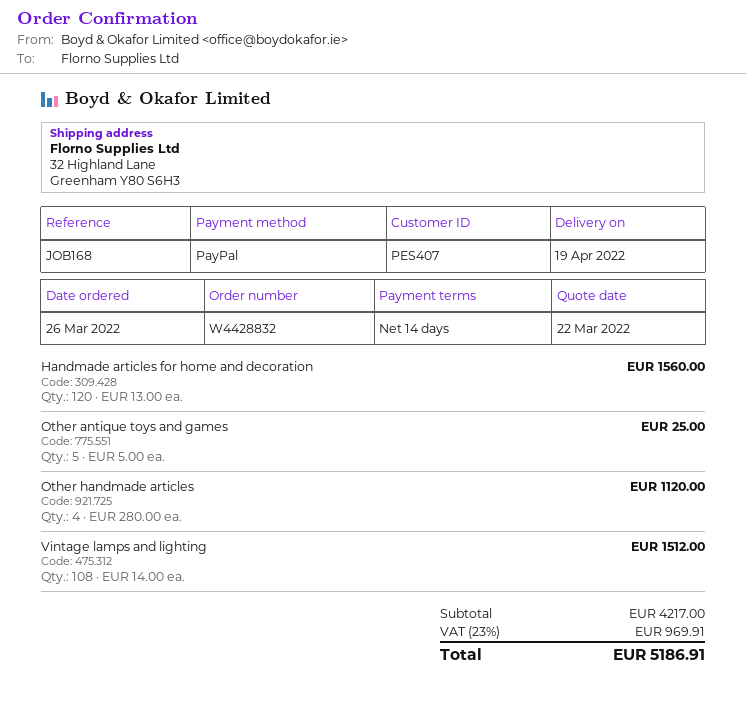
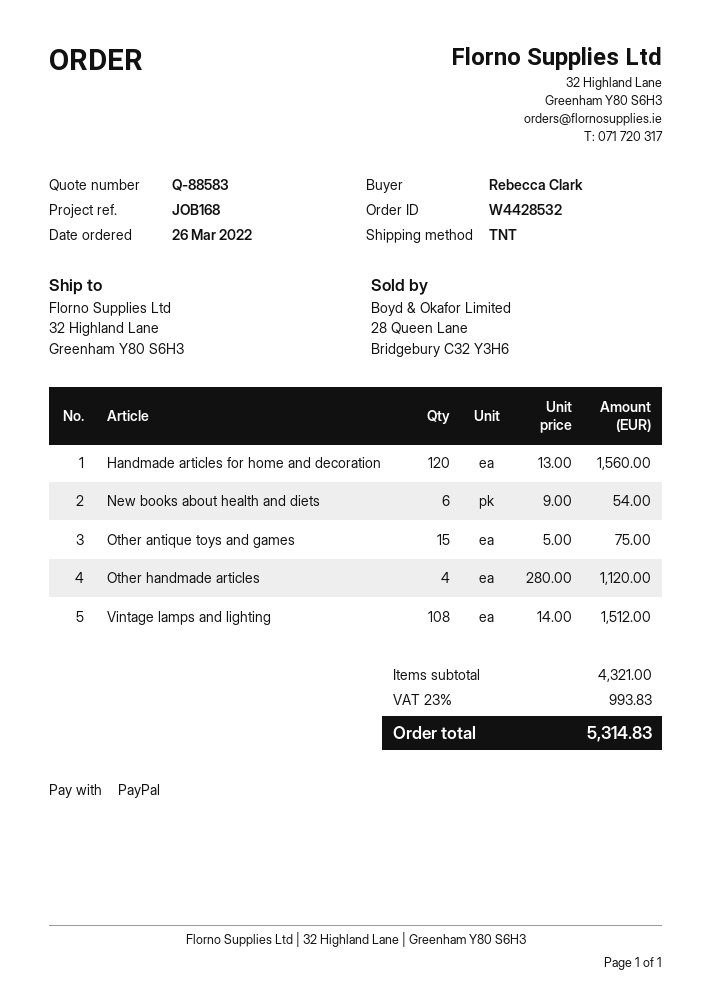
order number: W4428832 -> W4428532
Other antique toys and games: 5 x 5.00 = 25.00 -> 15 x 5.00 = 75.00
New books about health and diets: none -> 6 x 9.00 = 54.00
subtotal: 4217.00 -> 4321.00
tax: 23% = 969.91 -> 23% = 993.83
total: 5186.91 -> 5314.83

